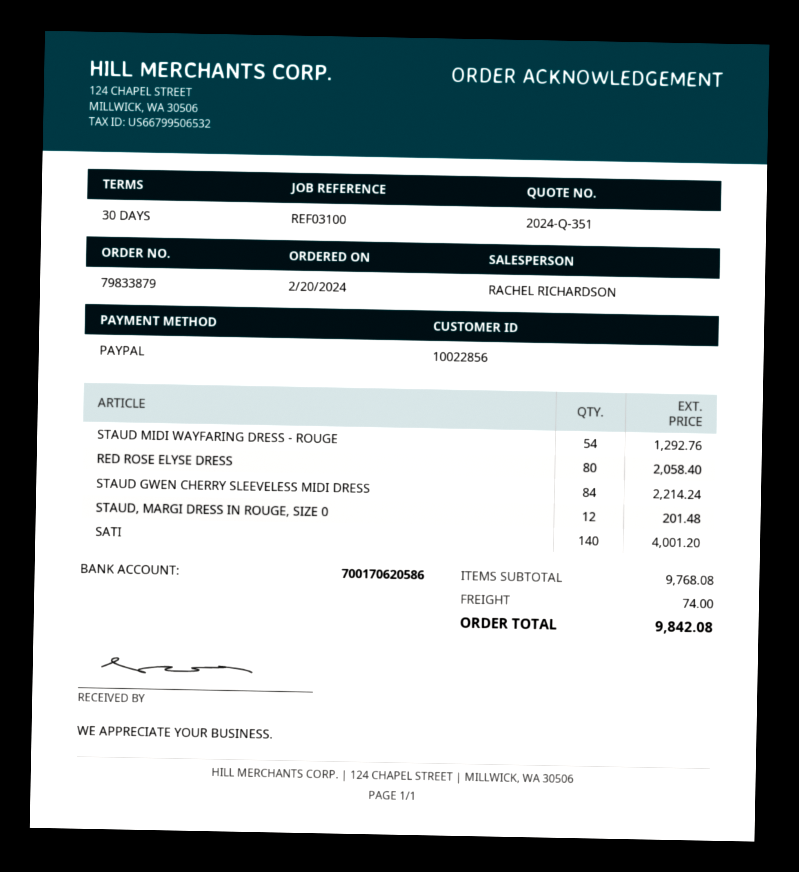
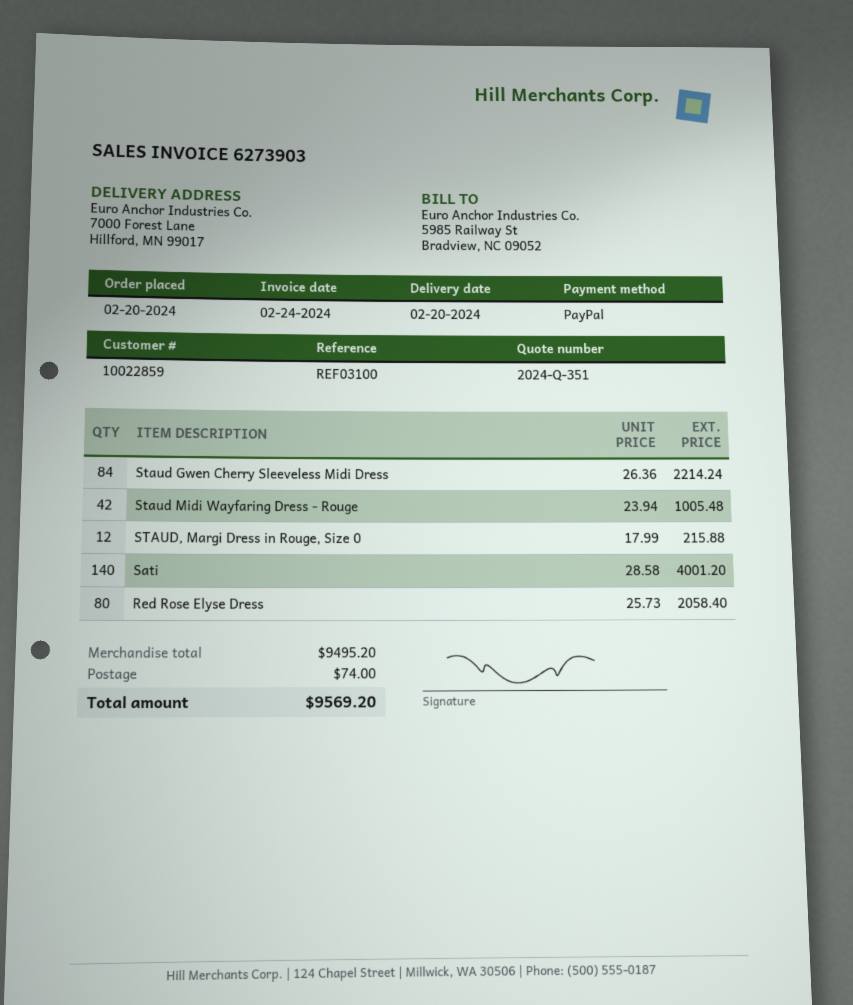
customer number: 10022856 -> 10022859
STAUD MIDI WAYFARING DRESS - ROUGE: 54 for 1292.76 -> 42 for 1005.48
STAUD, MARGI DRESS IN ROUGE, SIZE 0: 12 for 201.48 -> 12 for 215.88
subtotal: 9768.08 -> 9495.20
total: 9842.08 -> 9569.20

